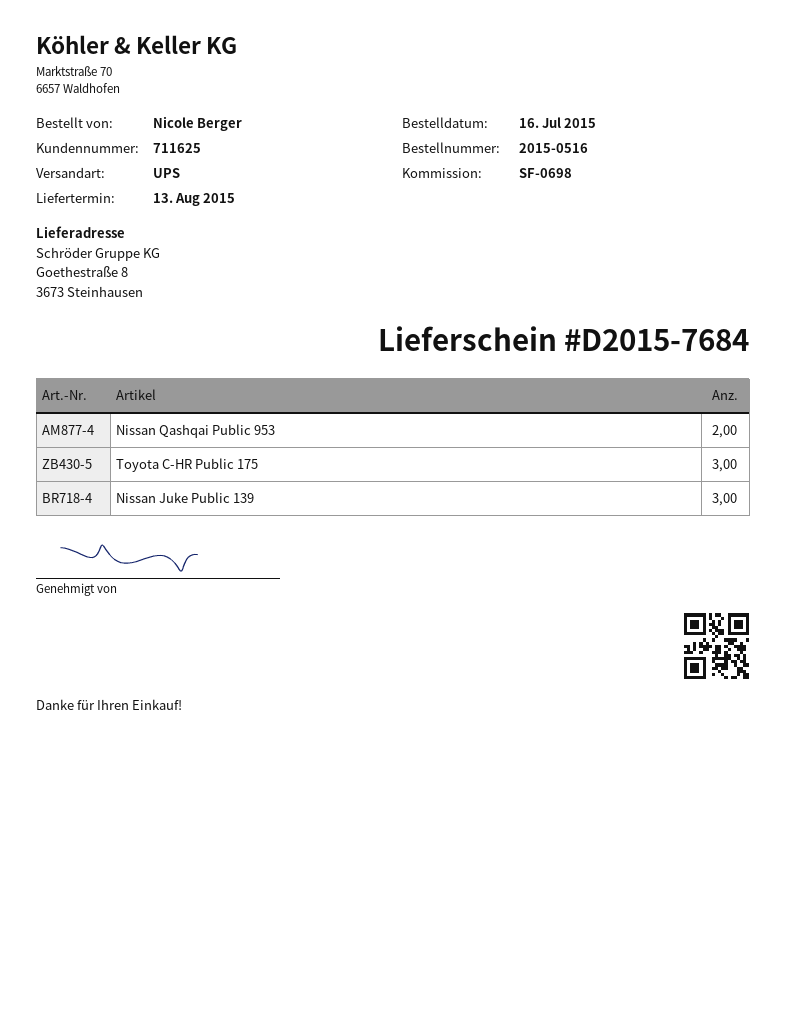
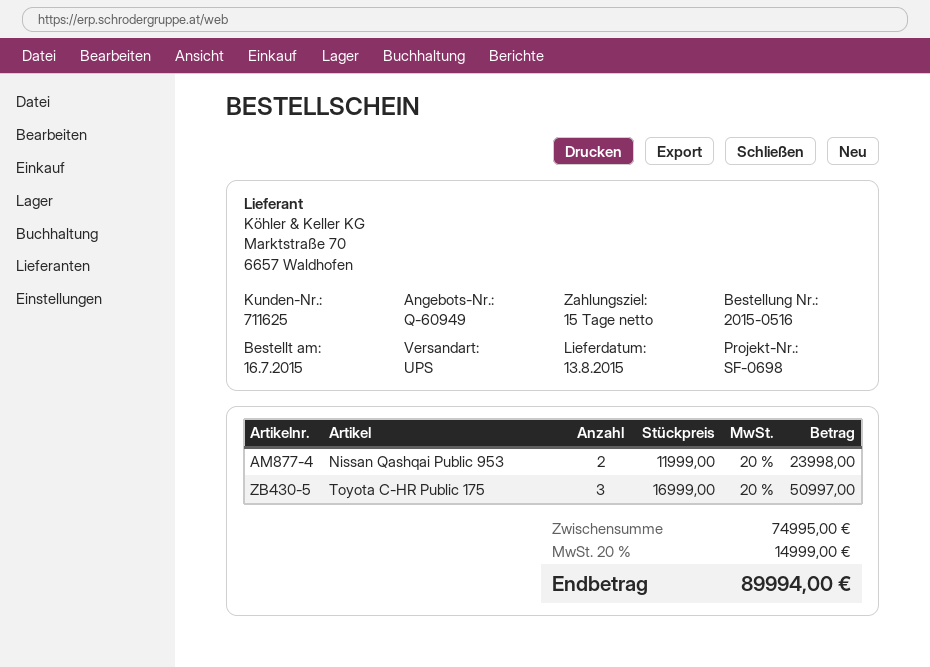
Nissan Juke Public 139: 3 -> none

